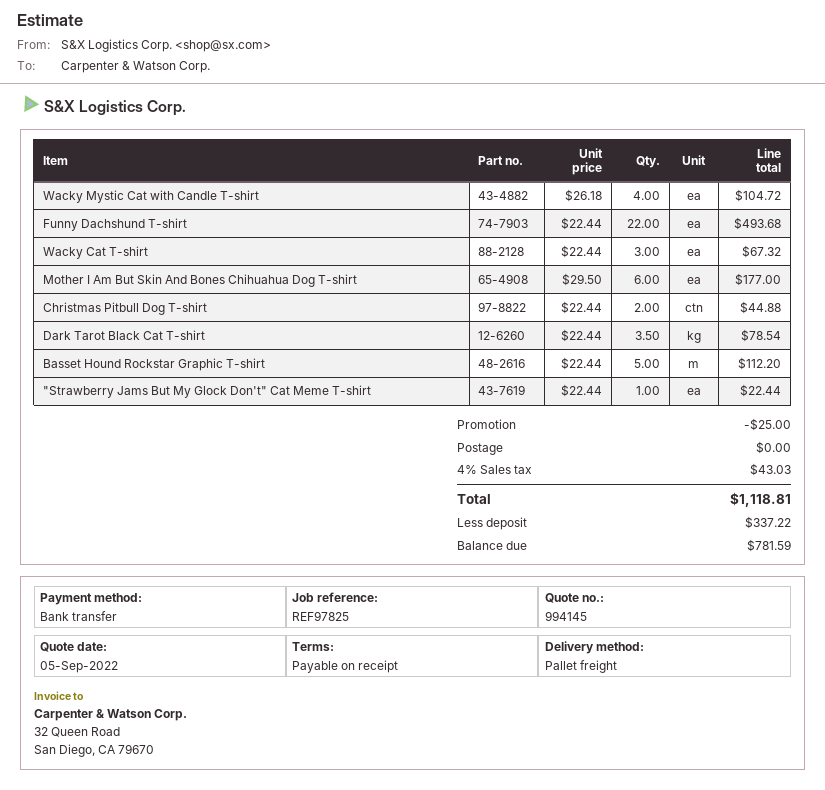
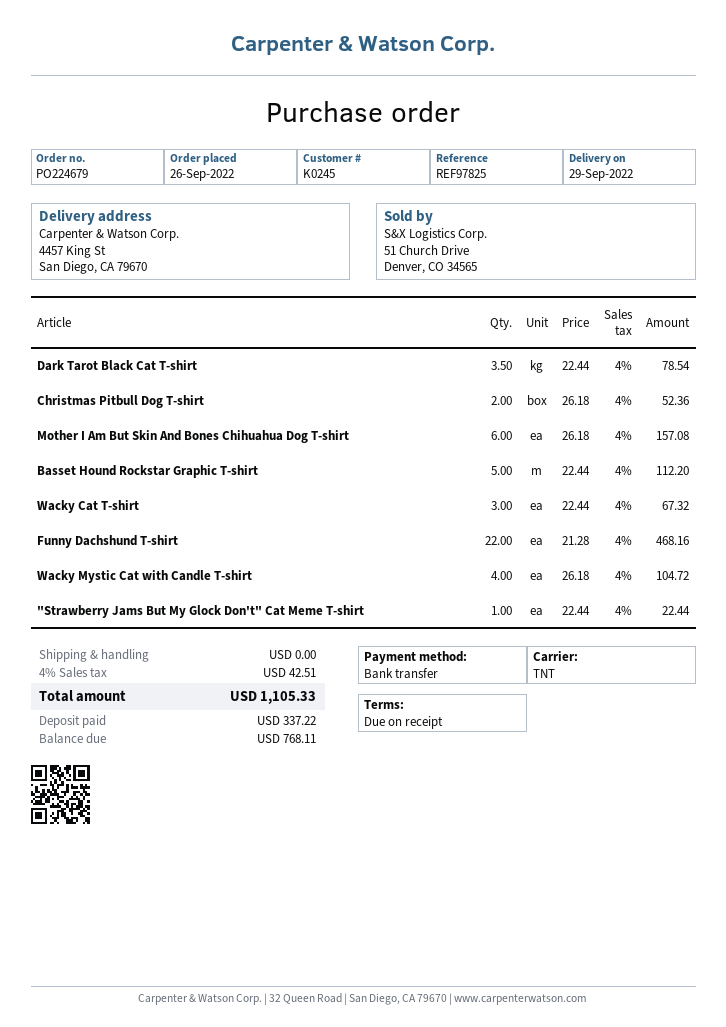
shipping method: pallet freight -> TNT
Funny Dachshund T-shirt: 22 x 22.44 = 493.68 -> 22 x 21.28 = 468.16
Mother I Am But Skin And Bones Chihuahua Dog T-shirt: 6 x 29.50 = 177.00 -> 6 x 26.18 = 157.08
Christmas Pitbull Dog T-shirt: 2 x 22.44 = 44.88 -> 2 x 26.18 = 52.36
discount: 25.00 -> none
tax: 4% = 43.03 -> 4% = 42.51
total: 1118.81 -> 1105.33
balance: 781.59 -> 768.11

